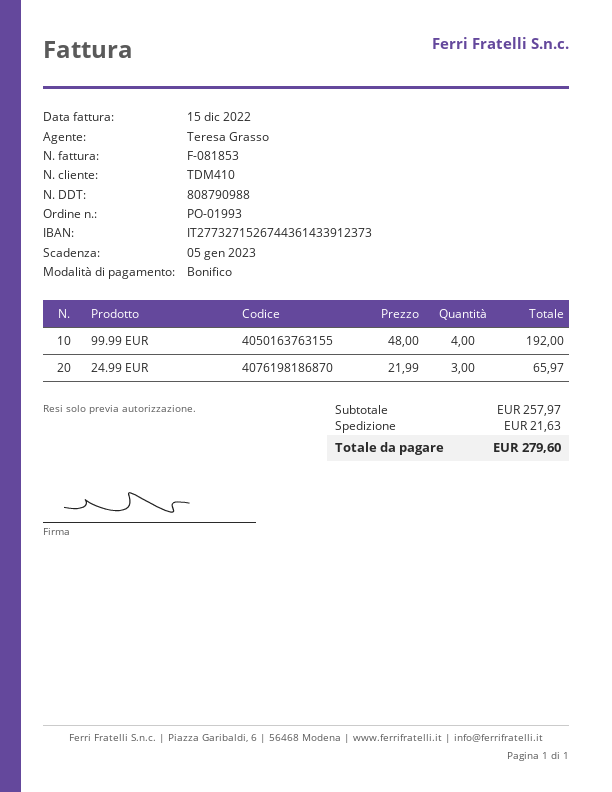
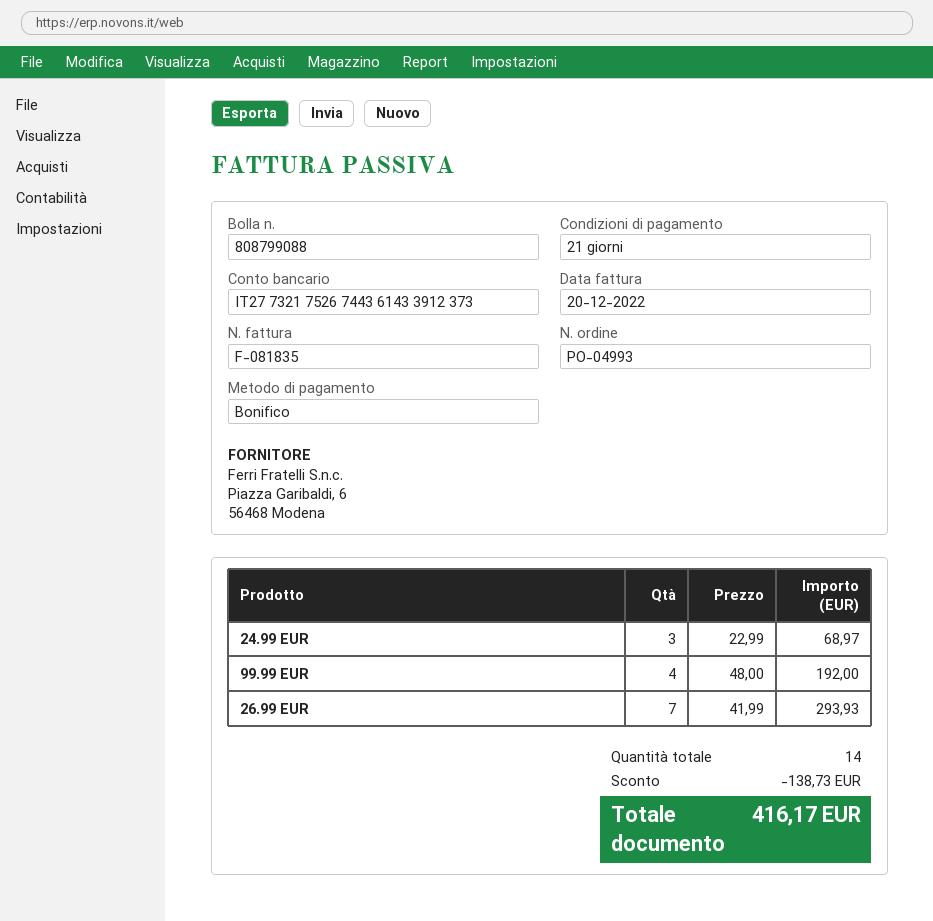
order number: PO-01993 -> PO-04993
delivery note number: 808790988 -> 808799088
invoice number: F-081853 -> F-081835
invoice date: 2022-12-15 -> 2022-12-20
bank account: IT2773271526744361433912373 -> IT2773217526744361433912373
24.99 EUR: 3 x 21.99 = 65.97 -> 3 x 22.99 = 68.97
26.99 EUR: none -> 7 x 41.99 = 293.93
discount: none -> 138.73
shipping: 21.63 -> none
total: 279.60 -> 416.17

